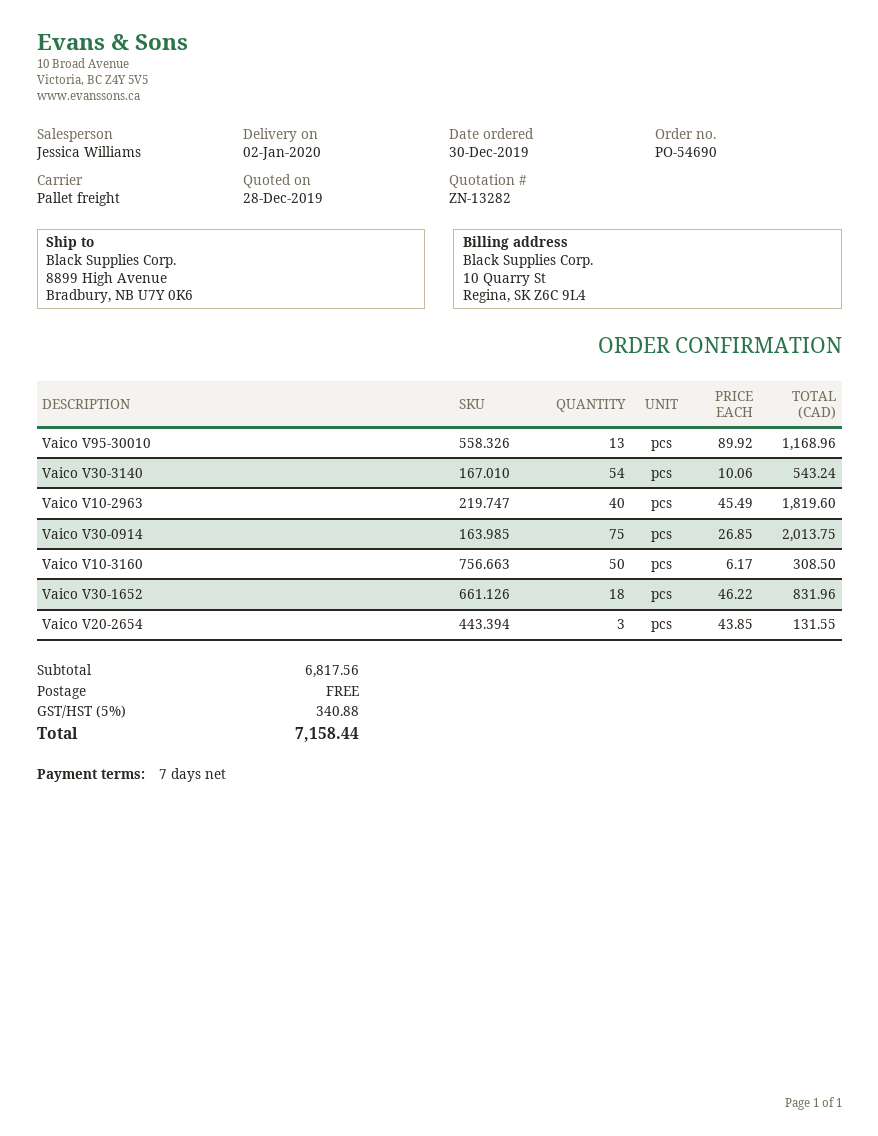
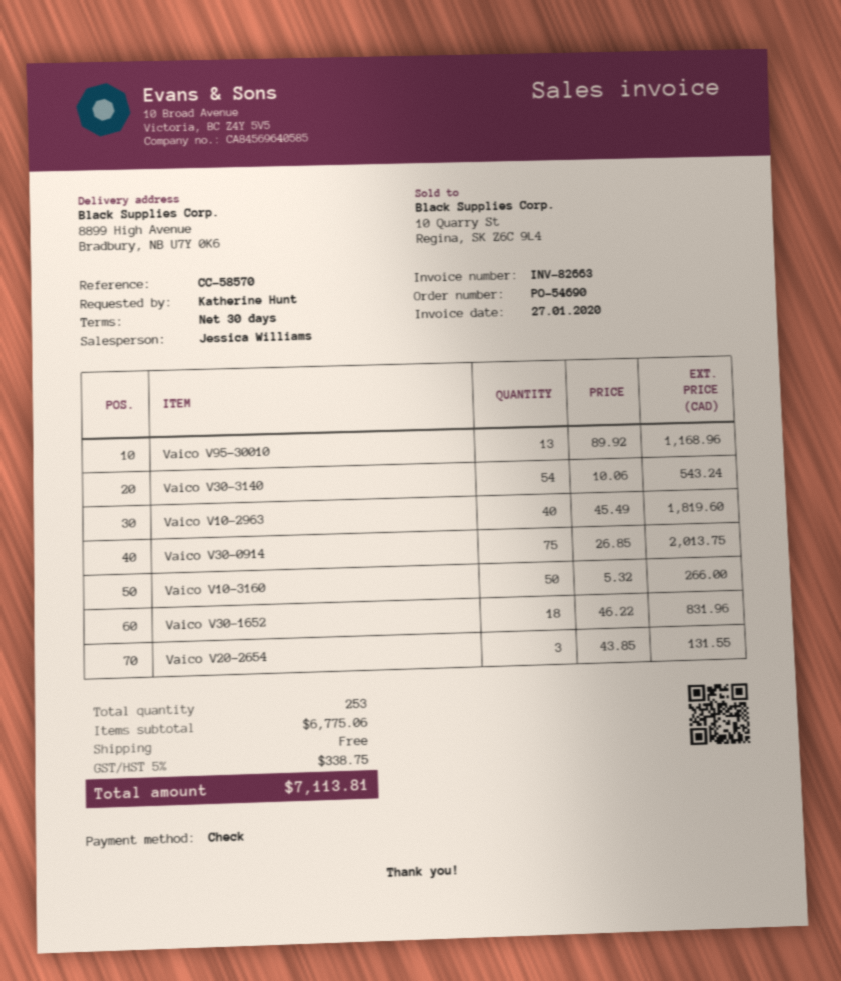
payment terms: 7 days -> 30 days
Vaico V10-3160: 50 x 6.17 = 308.50 -> 50 x 5.32 = 266.00
subtotal: 6817.56 -> 6775.06
tax: 5% = 340.88 -> 5% = 338.75
total: 7158.44 -> 7113.81

